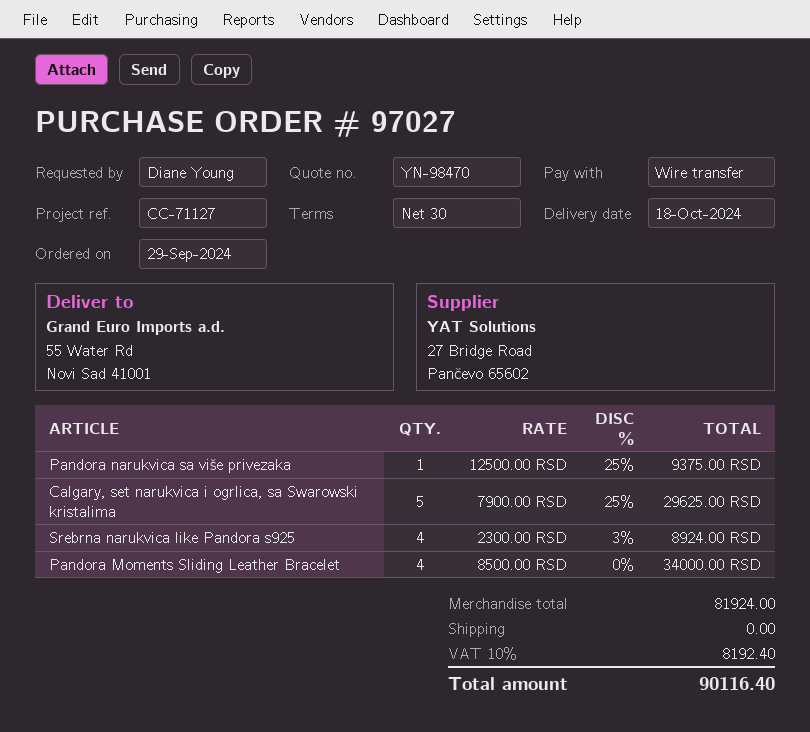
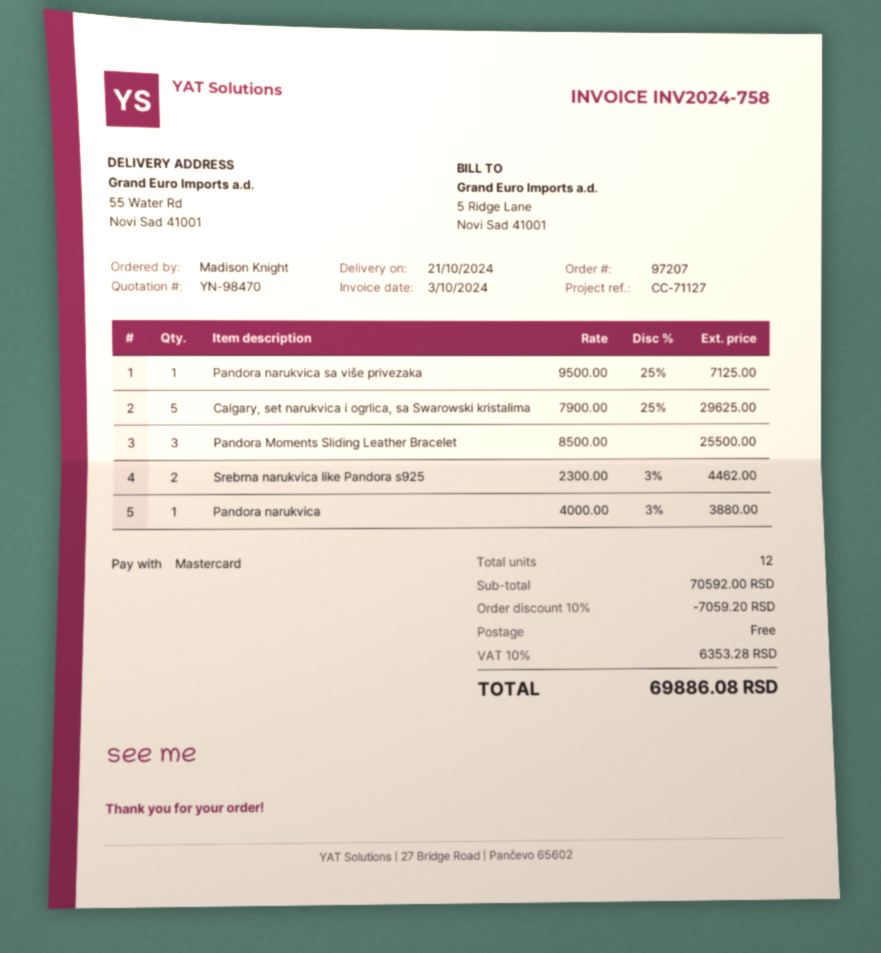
order number: 97027 -> 97207
delivery date: 2024-10-18 -> 2024-10-21
ordered by: Diane Young -> Madison Knight
payment method: bank transfer -> Mastercard
Pandora narukvica sa više privezaka: 1 x 12500.00 - 25% = 9375.00 -> 1 x 9500.00 - 25% = 7125.00
Srebrna narukvica like Pandora s925: 4 x 2300.00 - 3% = 8924.00 -> 2 x 2300.00 - 3% = 4462.00
Pandora Moments Sliding Leather Bracelet: 4 x 8500.00 = 34000.00 -> 3 x 8500.00 = 25500.00
Pandora narukvica: none -> 1 x 4000.00 - 3% = 3880.00
subtotal: 81924.00 -> 70592.00
discount: none -> 10% = 7059.20
tax: 10% = 8192.40 -> 10% = 6353.28
total: 90116.40 -> 69886.08

